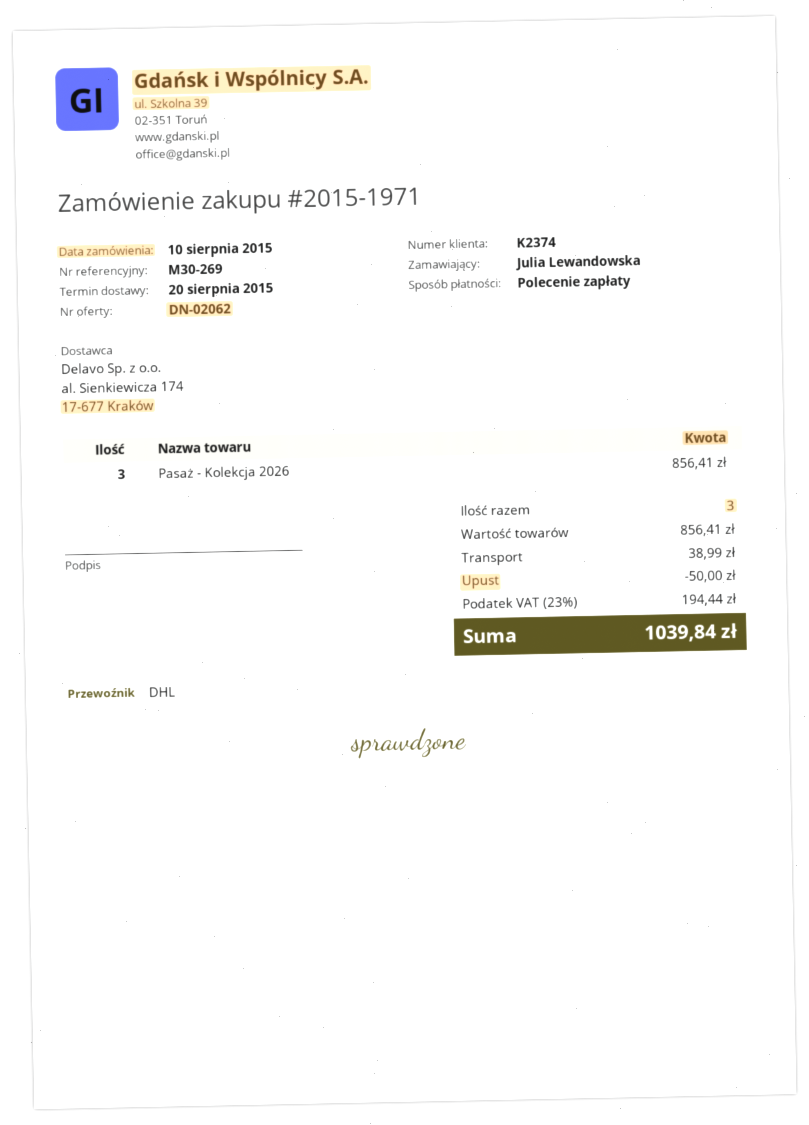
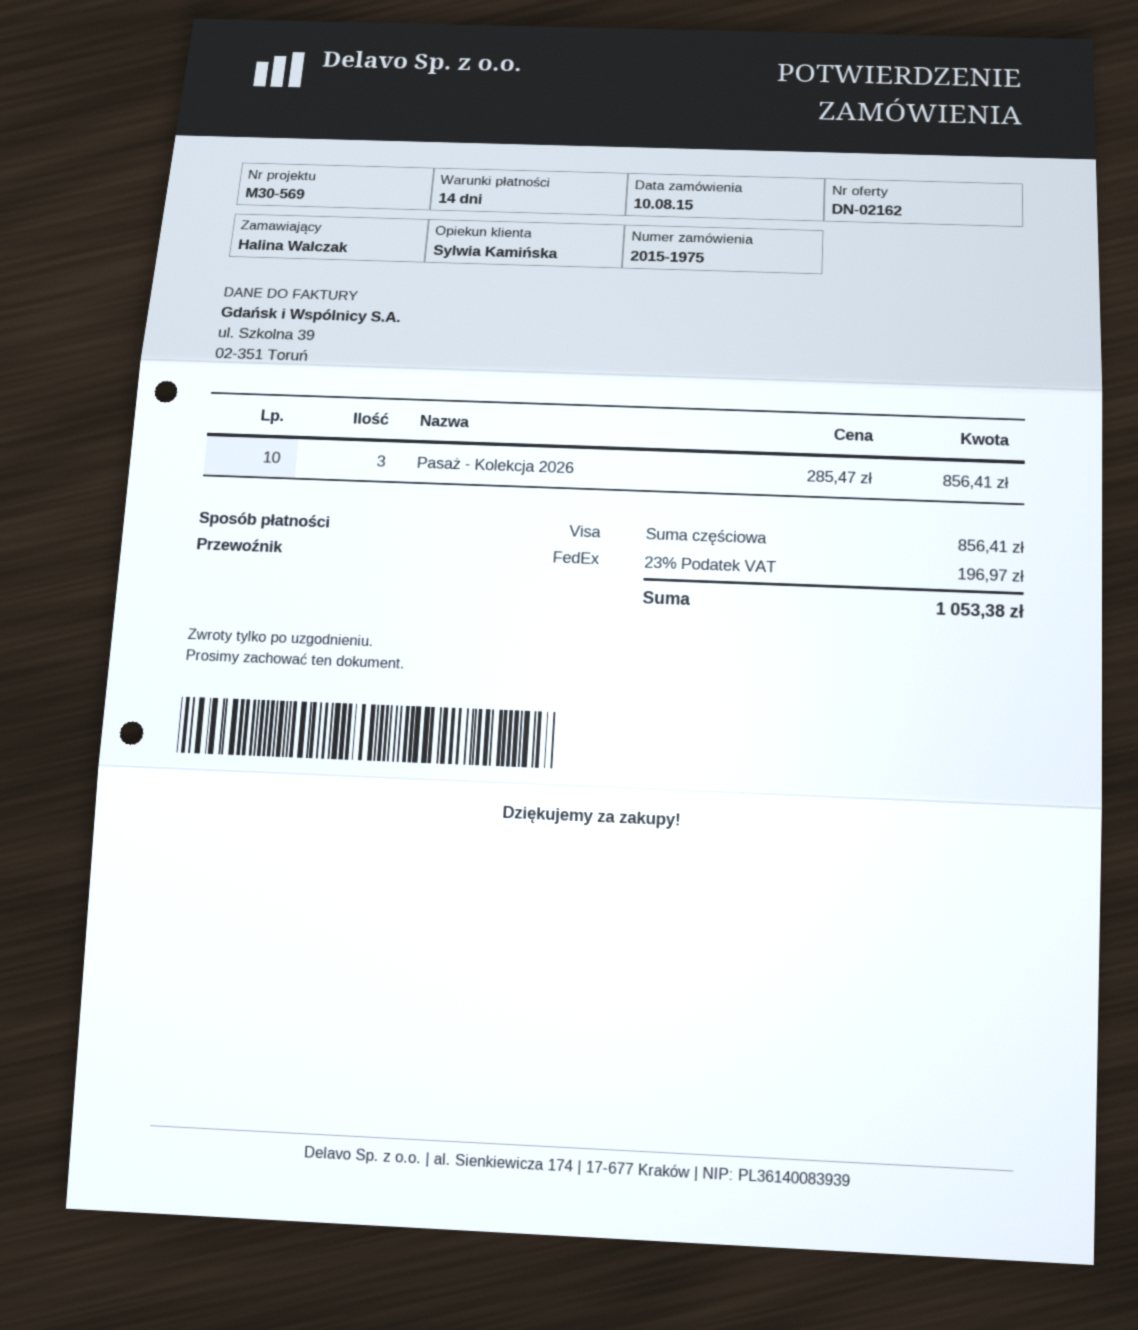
quote number: DN-02062 -> DN-02162
order number: 2015-1971 -> 2015-1975
reference: M30-269 -> M30-569
ordered by: Julia Lewandowska -> Halina Walczak
payment method: direct debit -> Visa
shipping method: DHL -> FedEx
discount: 50.00 -> none
shipping: 38.99 -> none
tax: 23% = 194.44 -> 23% = 196.97
total: 1039.84 -> 1053.38

